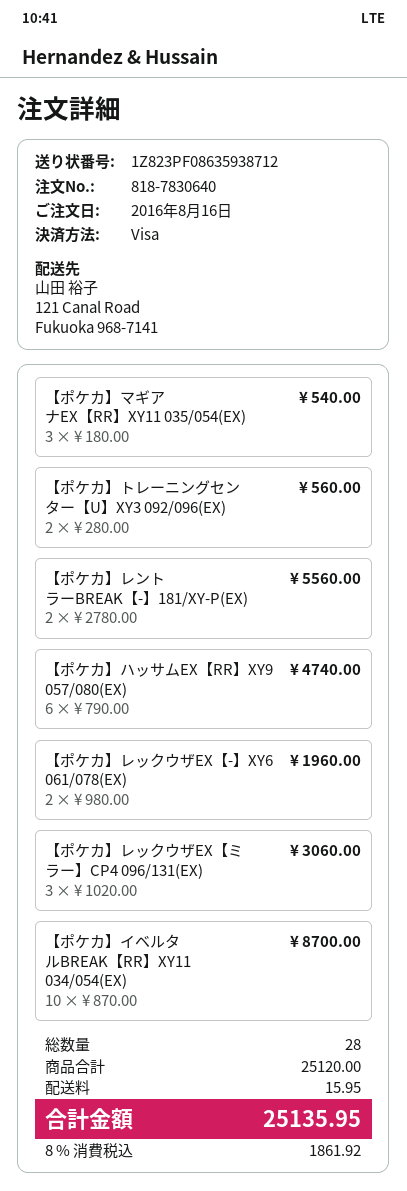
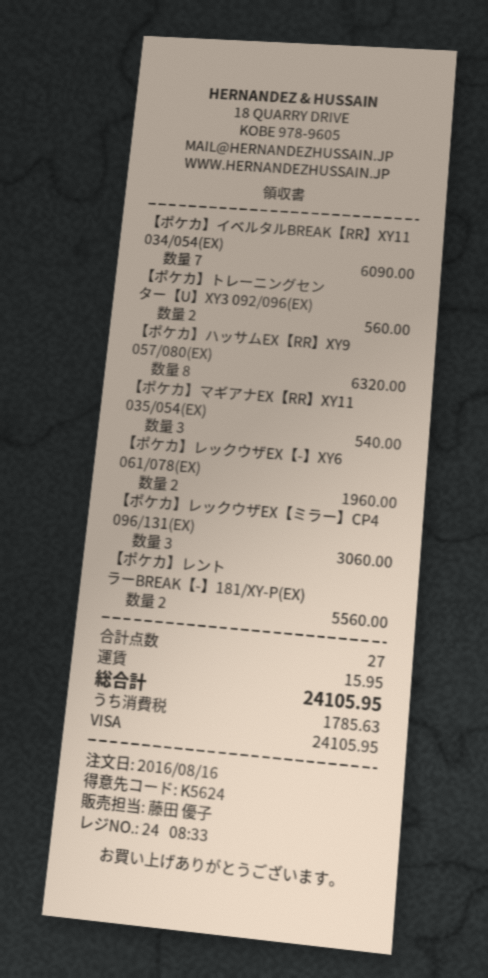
【ポケカ】ハッサムEX【RR】XY9 057/080(EX): 6 for 4740.00 -> 8 for 6320.00
【ポケカ】イベルタルBREAK【RR】XY11 034/054(EX): 10 for 8700.00 -> 7 for 6090.00
total quantity: 28 -> 27
tax: 1861.92 -> 1785.63
total: 25135.95 -> 24105.95

